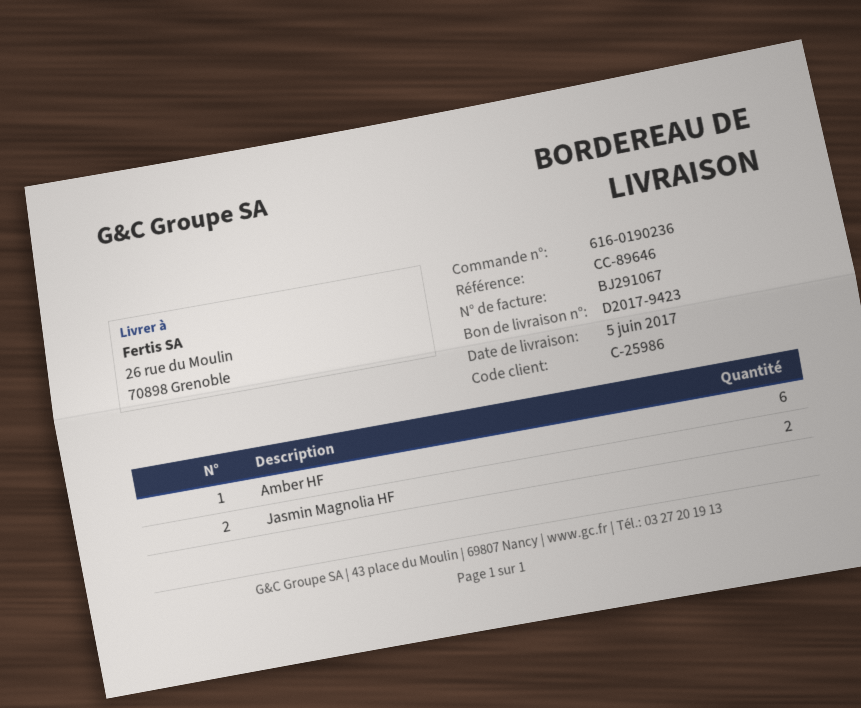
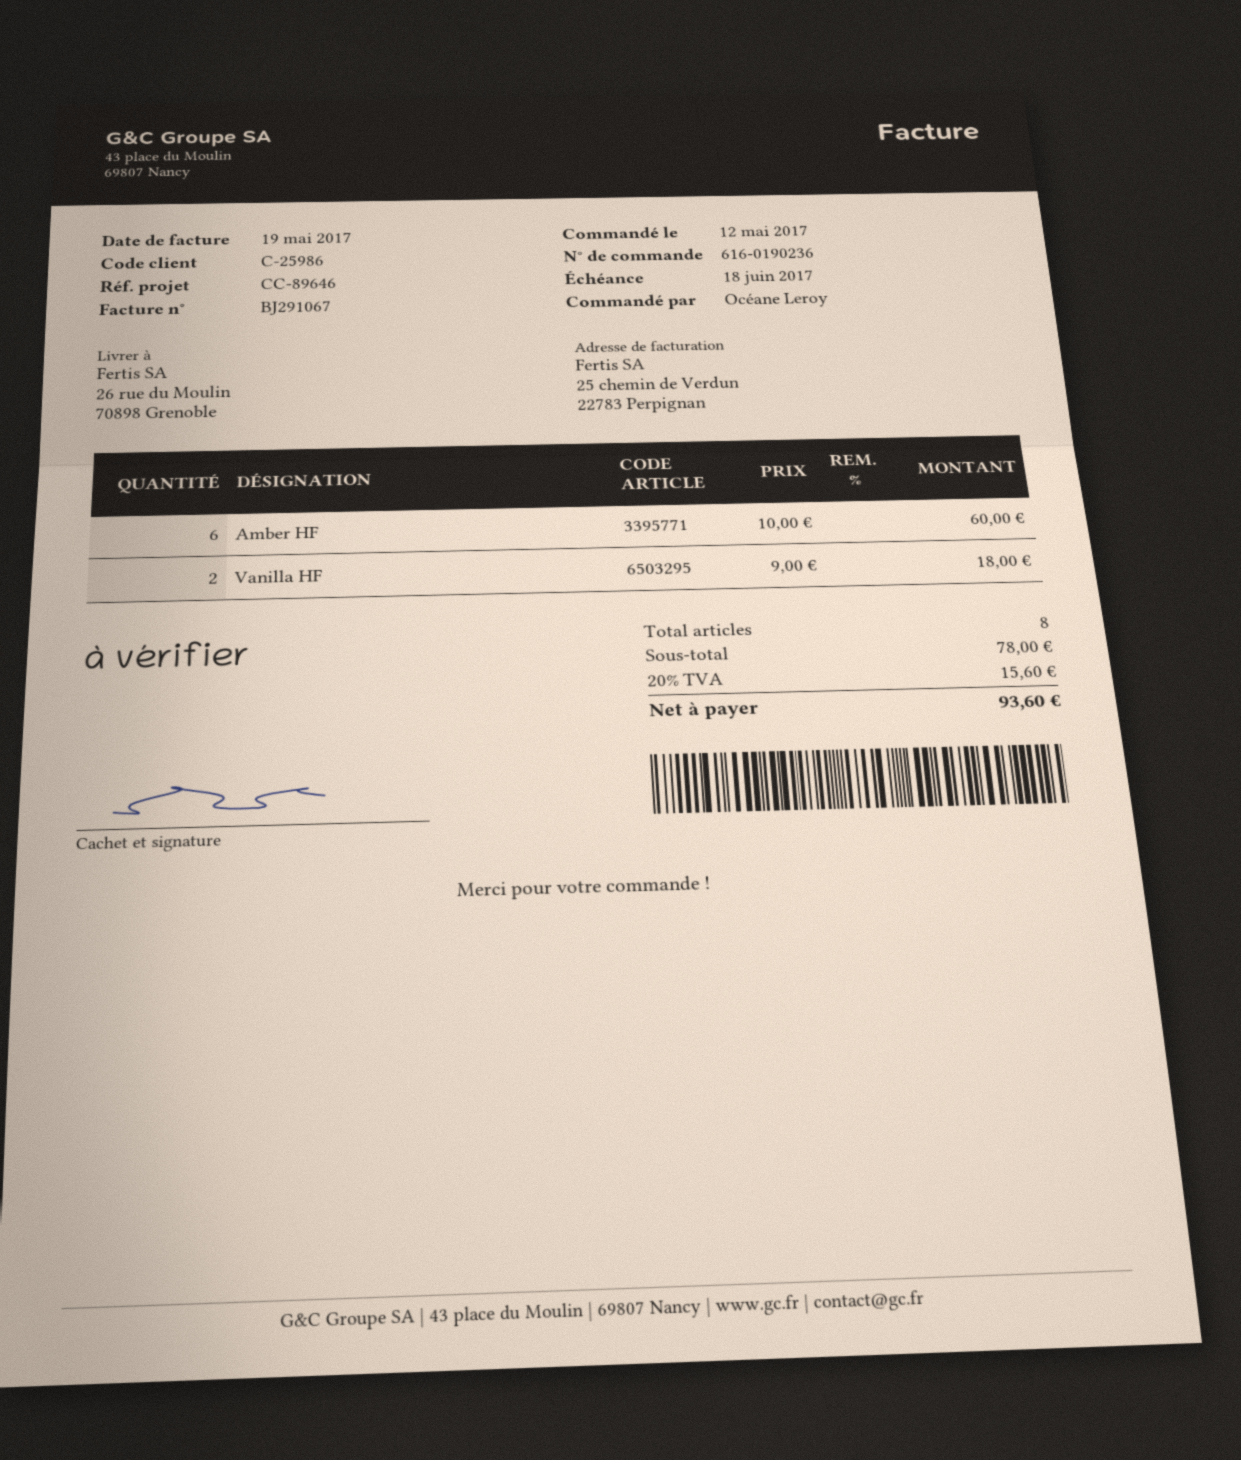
Jasmin Magnolia HF: 2 -> none
Vanilla HF: none -> 2

